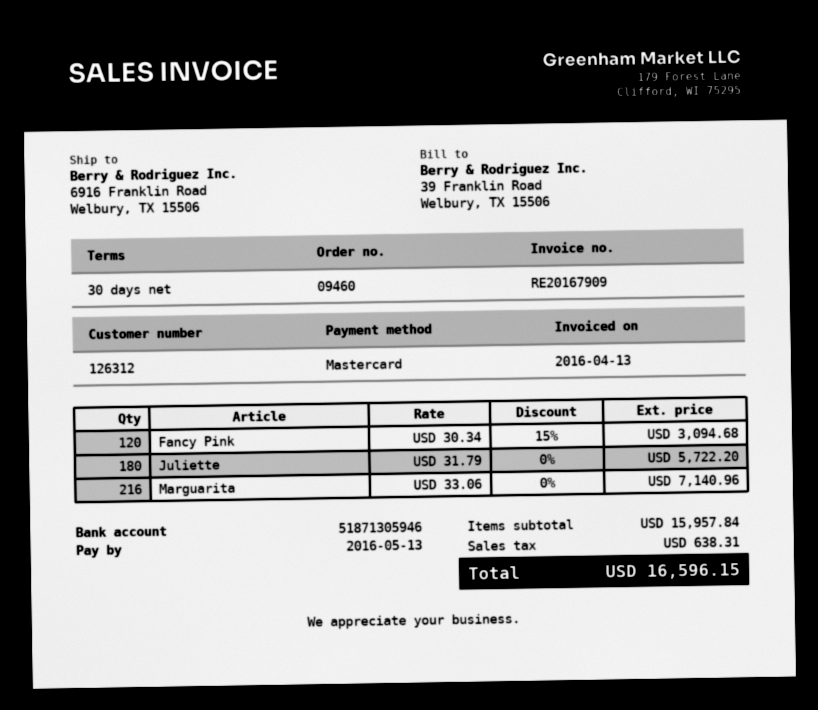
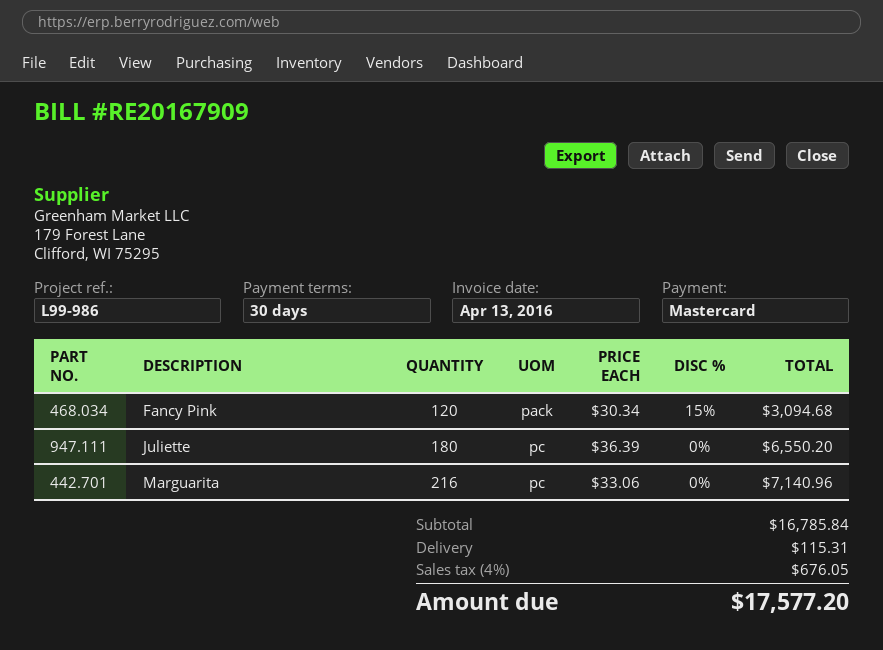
Juliette: 180 x 31.79 = 5722.20 -> 180 x 36.39 = 6550.20
subtotal: 15957.84 -> 16785.84
shipping: none -> 115.31
tax: 638.31 -> 676.05
total: 16596.15 -> 17577.20

